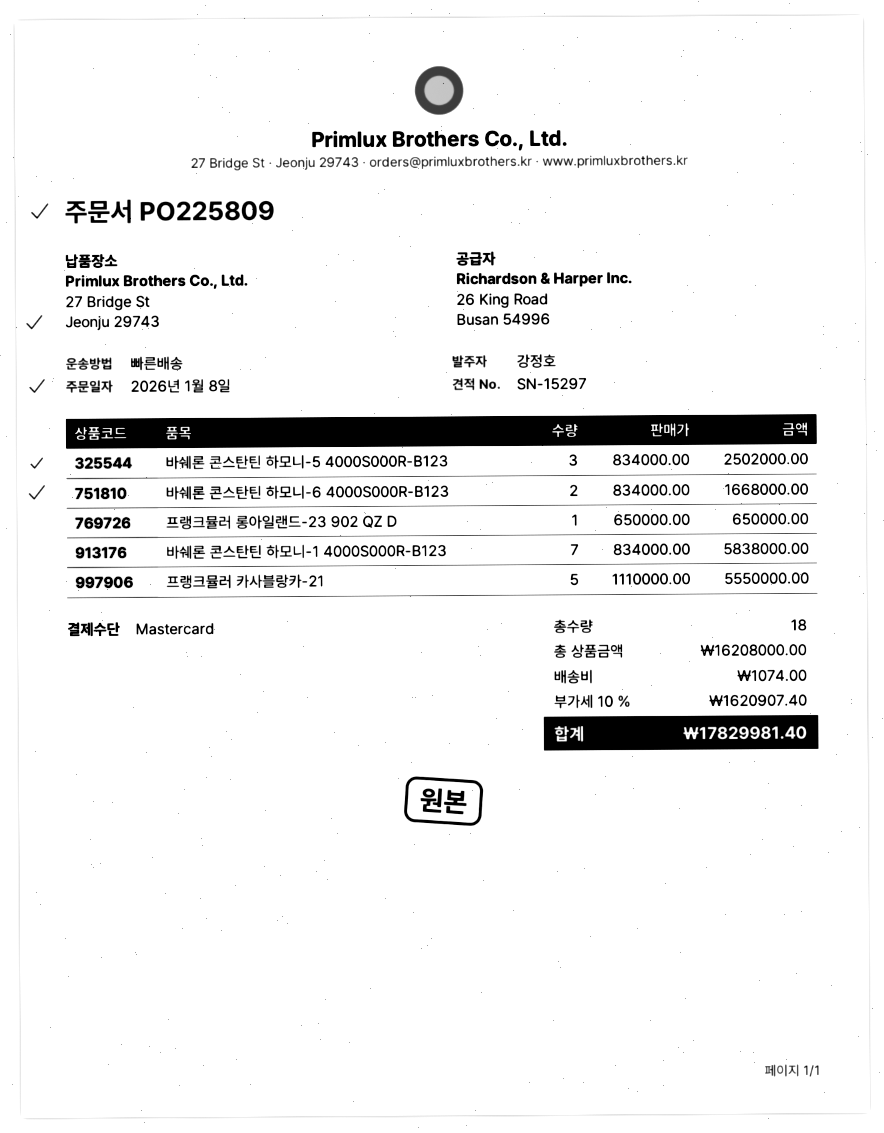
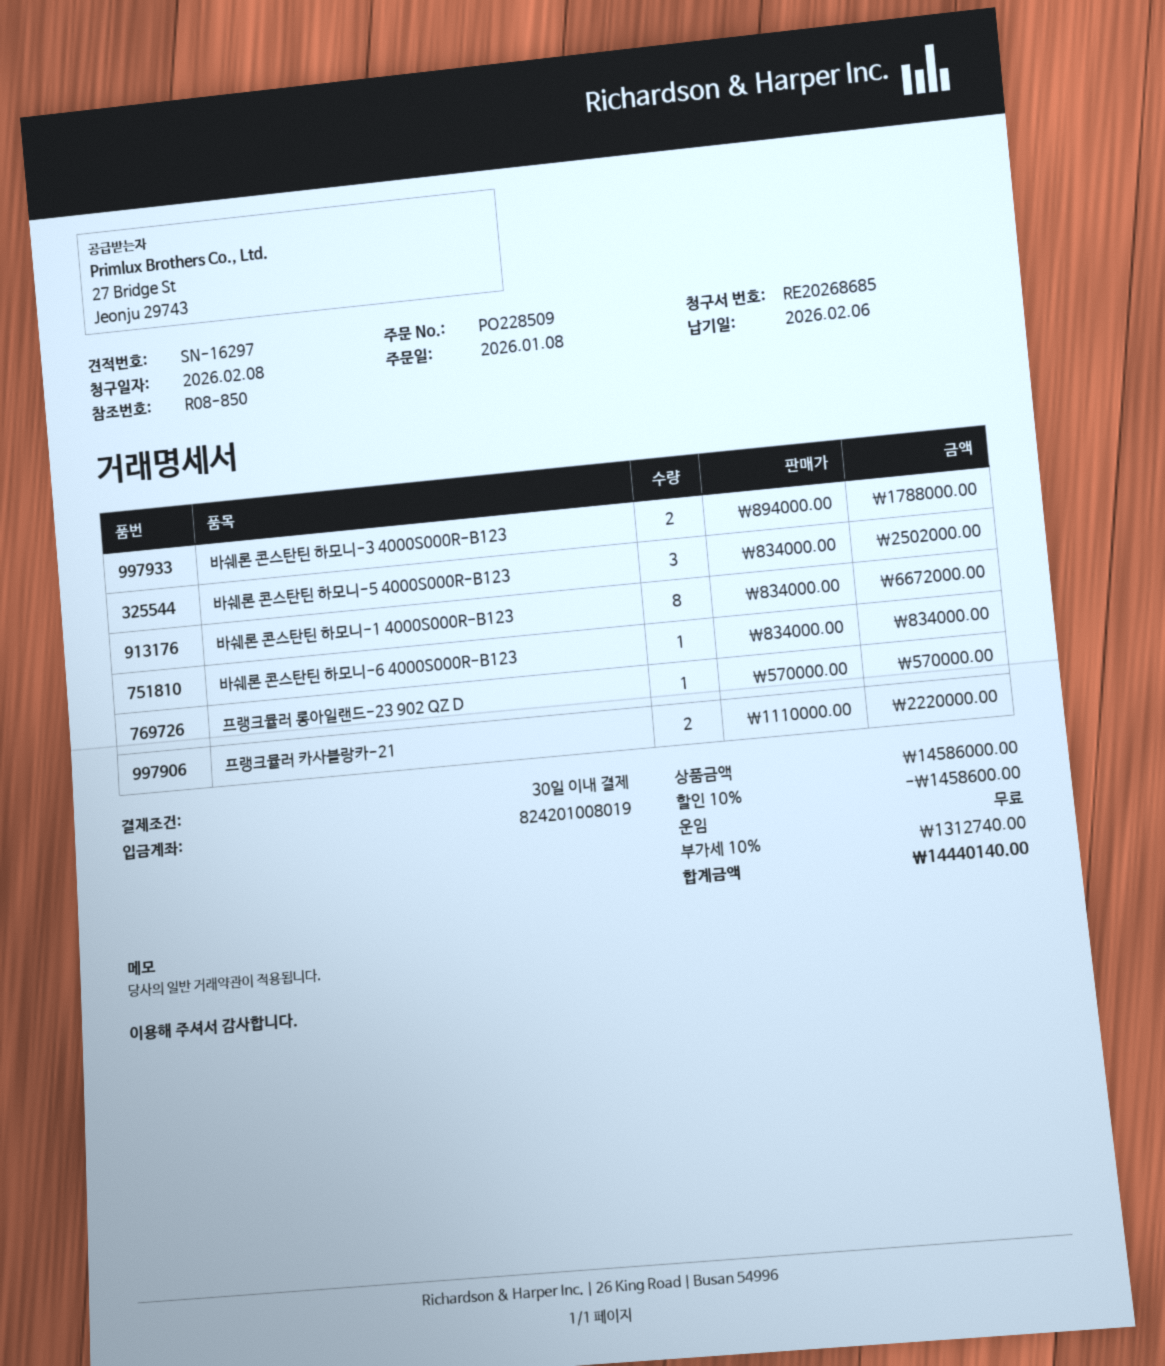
quote number: SN-15297 -> SN-16297
order number: PO225809 -> PO228509
바쉐론 콘스탄틴 하모니-6 4000S000R-B123: 2 x 834000.00 = 1668000.00 -> 1 x 834000.00 = 834000.00
프랭크뮬러 롱아일랜드-23 902 QZ D: 1 x 650000.00 = 650000.00 -> 1 x 570000.00 = 570000.00
바쉐론 콘스탄틴 하모니-1 4000S000R-B123: 7 x 834000.00 = 5838000.00 -> 8 x 834000.00 = 6672000.00
프랭크뮬러 카사블랑카-21: 5 x 1110000.00 = 5550000.00 -> 2 x 1110000.00 = 2220000.00
바쉐론 콘스탄틴 하모니-3 4000S000R-B123: none -> 2 x 894000.00 = 1788000.00
subtotal: 16208000.00 -> 14586000.00
discount: none -> 10% = 1458600.00
shipping: 1074.00 -> 0.00
tax: 10% = 1620907.40 -> 10% = 1312740.00
total: 17829981.40 -> 14440140.00

